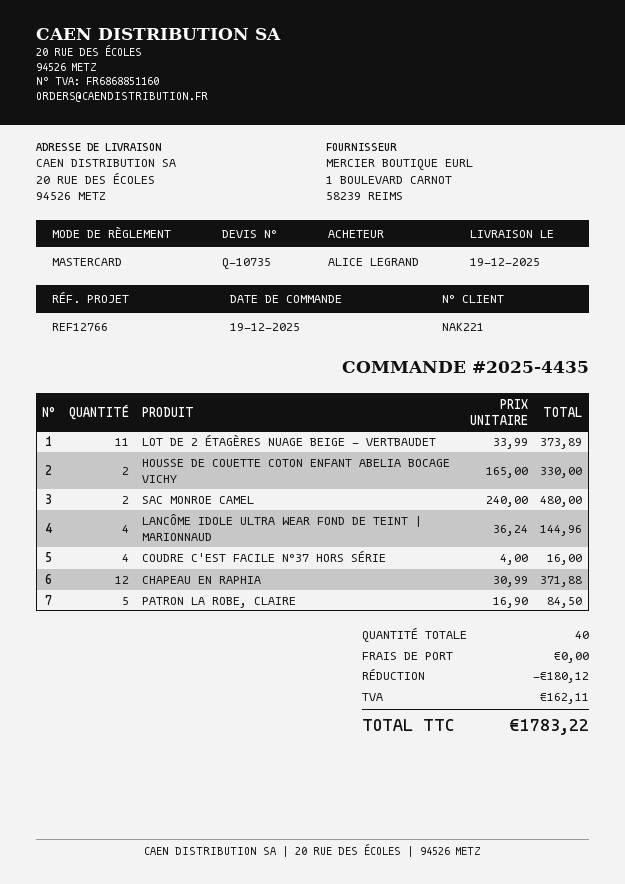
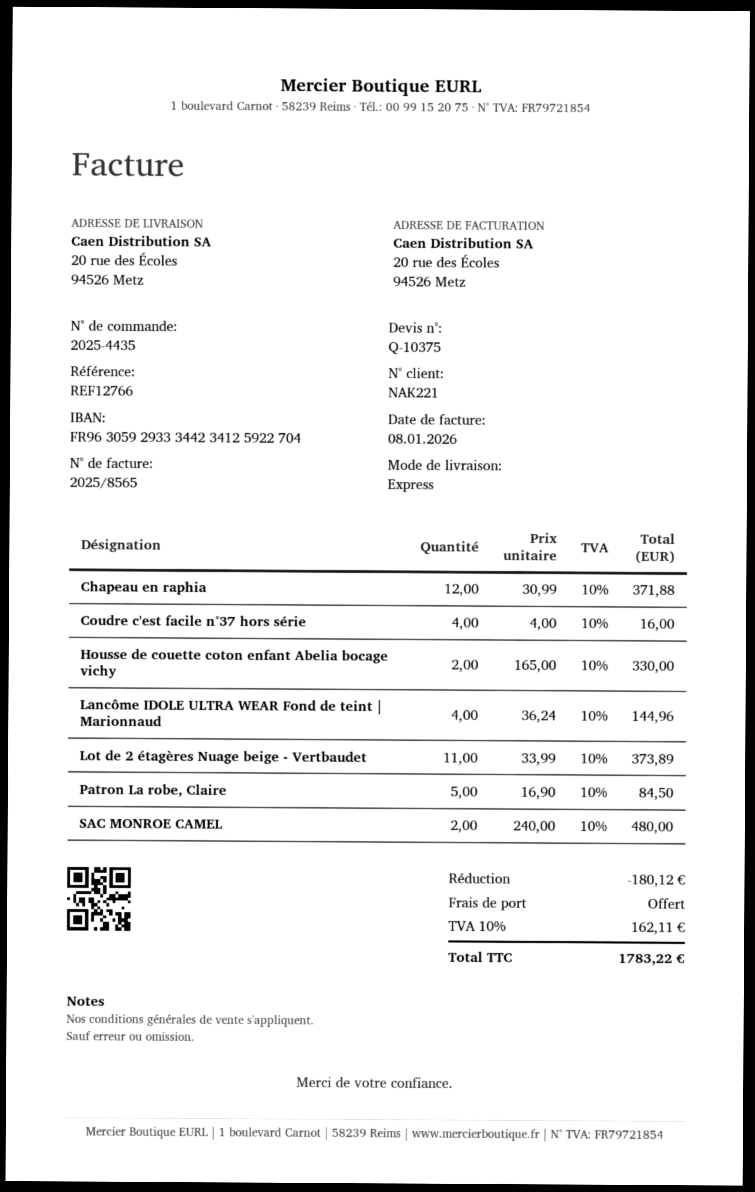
quote number: Q-10735 -> Q-10375

